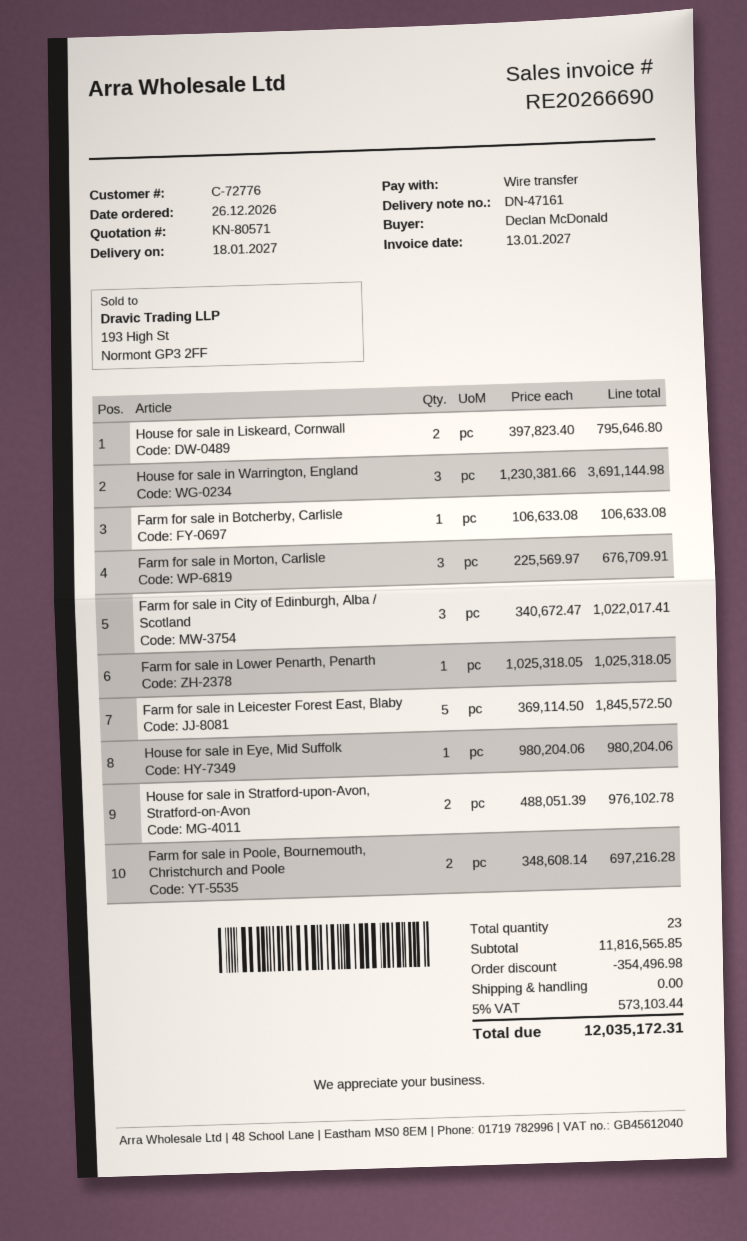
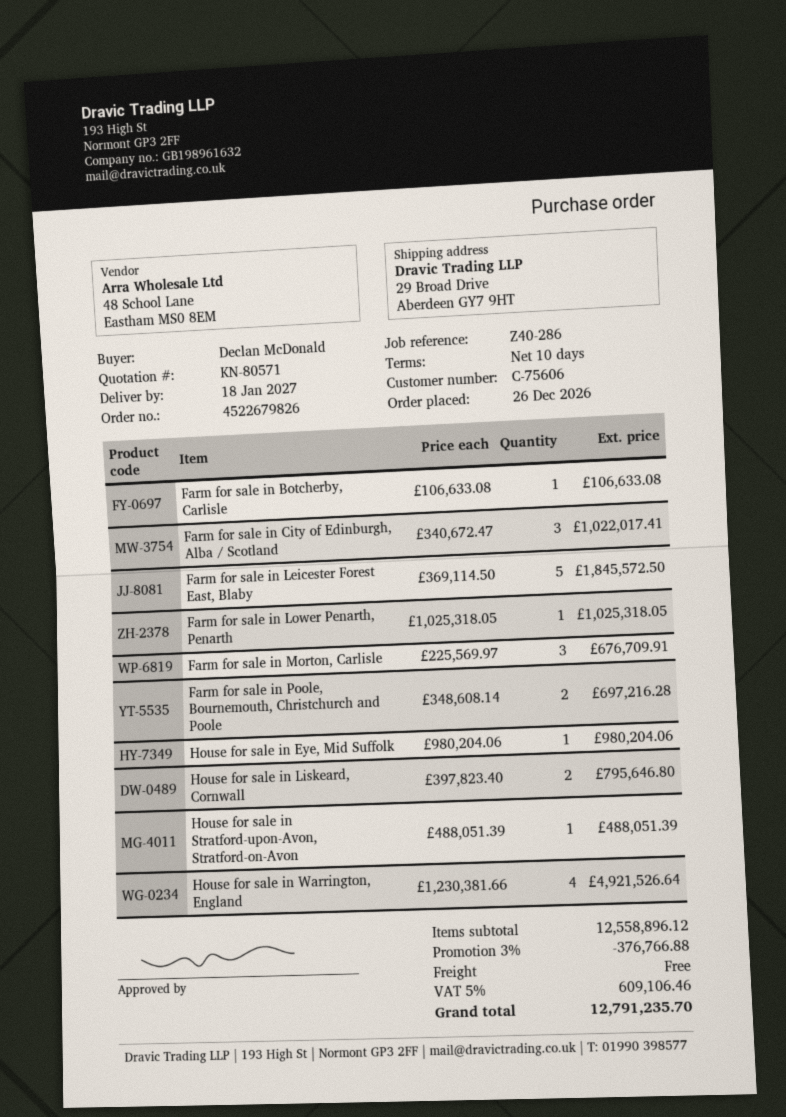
customer number: C-72776 -> C-75606
House for sale in Warrington, England: 3 x 1230381.66 = 3691144.98 -> 4 x 1230381.66 = 4921526.64
House for sale in Stratford-upon-Avon, Stratford-on-Avon: 2 x 488051.39 = 976102.78 -> 1 x 488051.39 = 488051.39
subtotal: 11816565.85 -> 12558896.12
discount: 354496.98 -> 376766.88
tax: 5% = 573103.44 -> 5% = 609106.46
total: 12035172.31 -> 12791235.70

